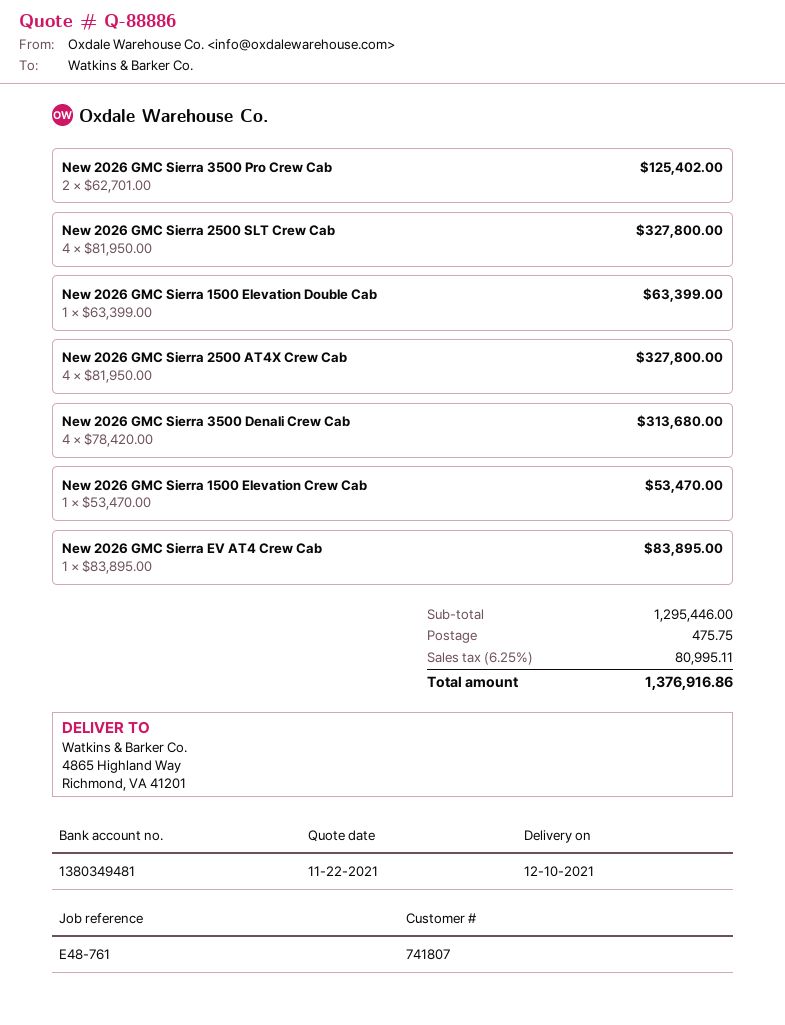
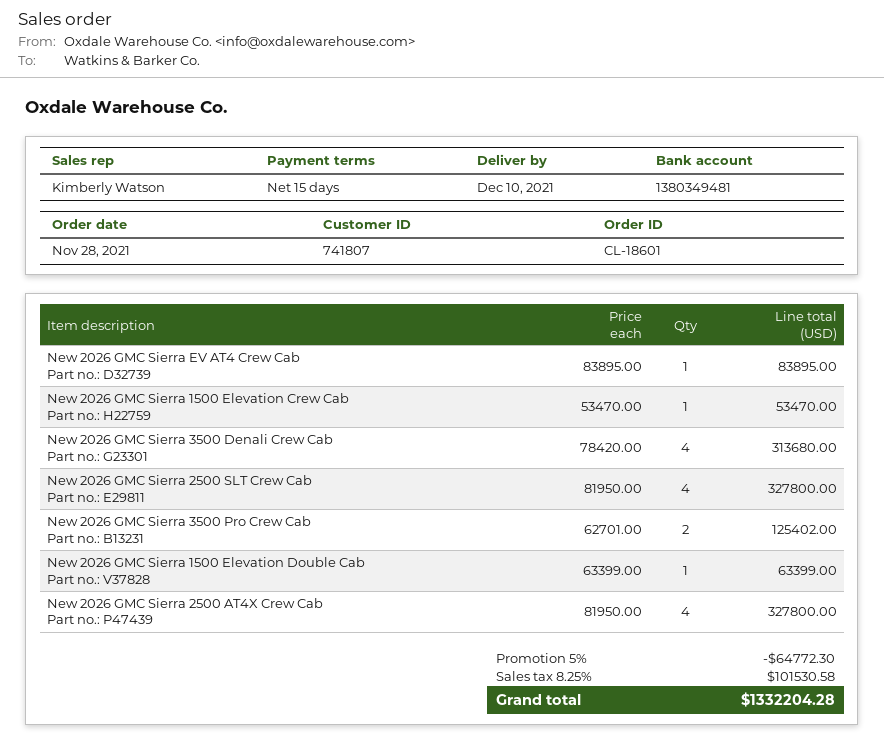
discount: none -> 5% = 64772.30
shipping: 475.75 -> none
tax: 6.25% = 80995.11 -> 8.25% = 101530.58
total: 1376916.86 -> 1332204.28

